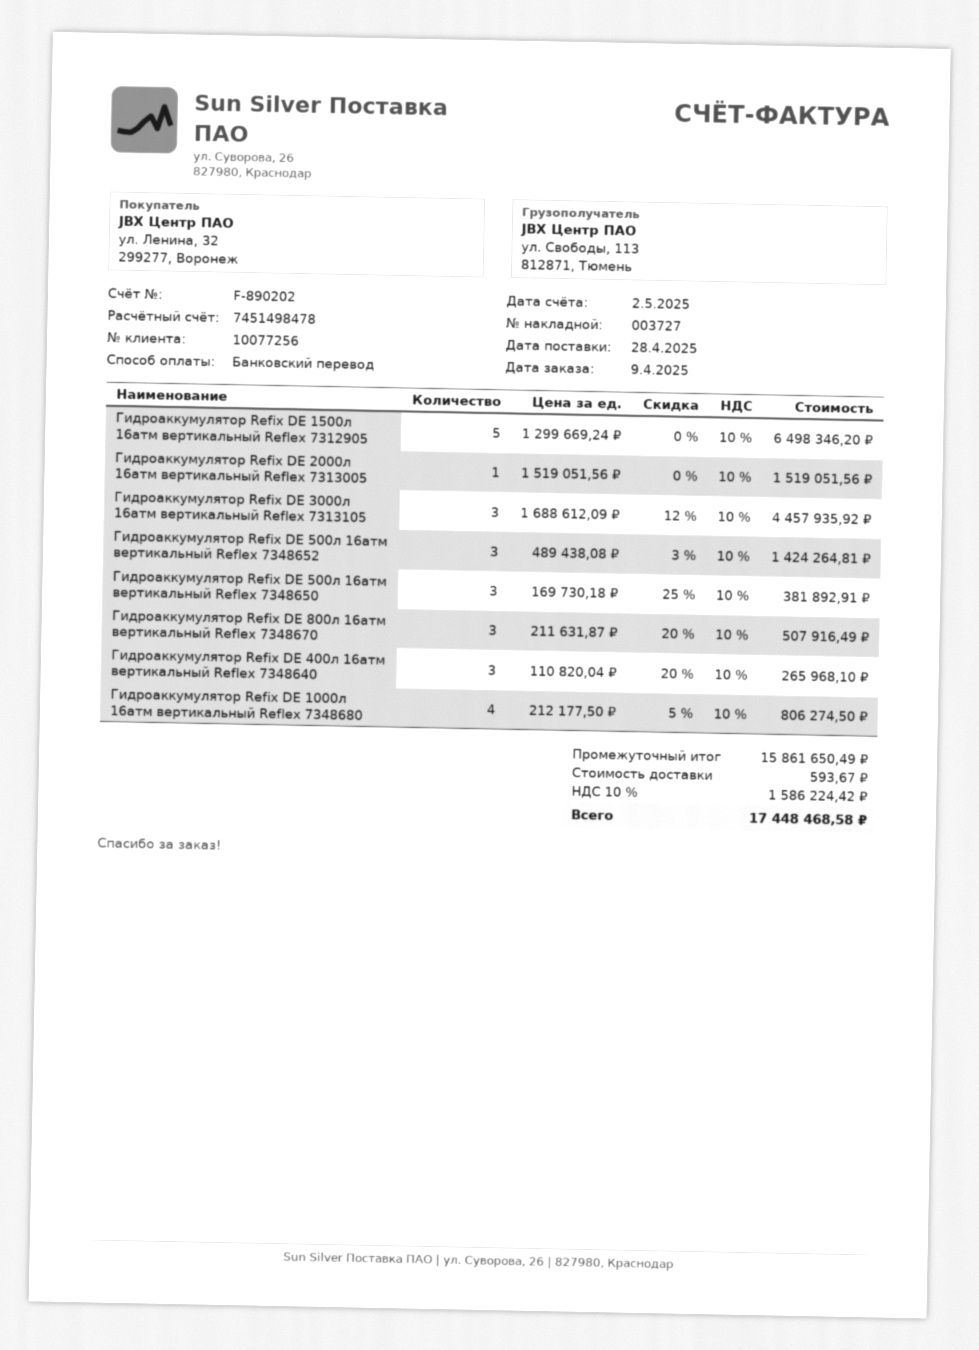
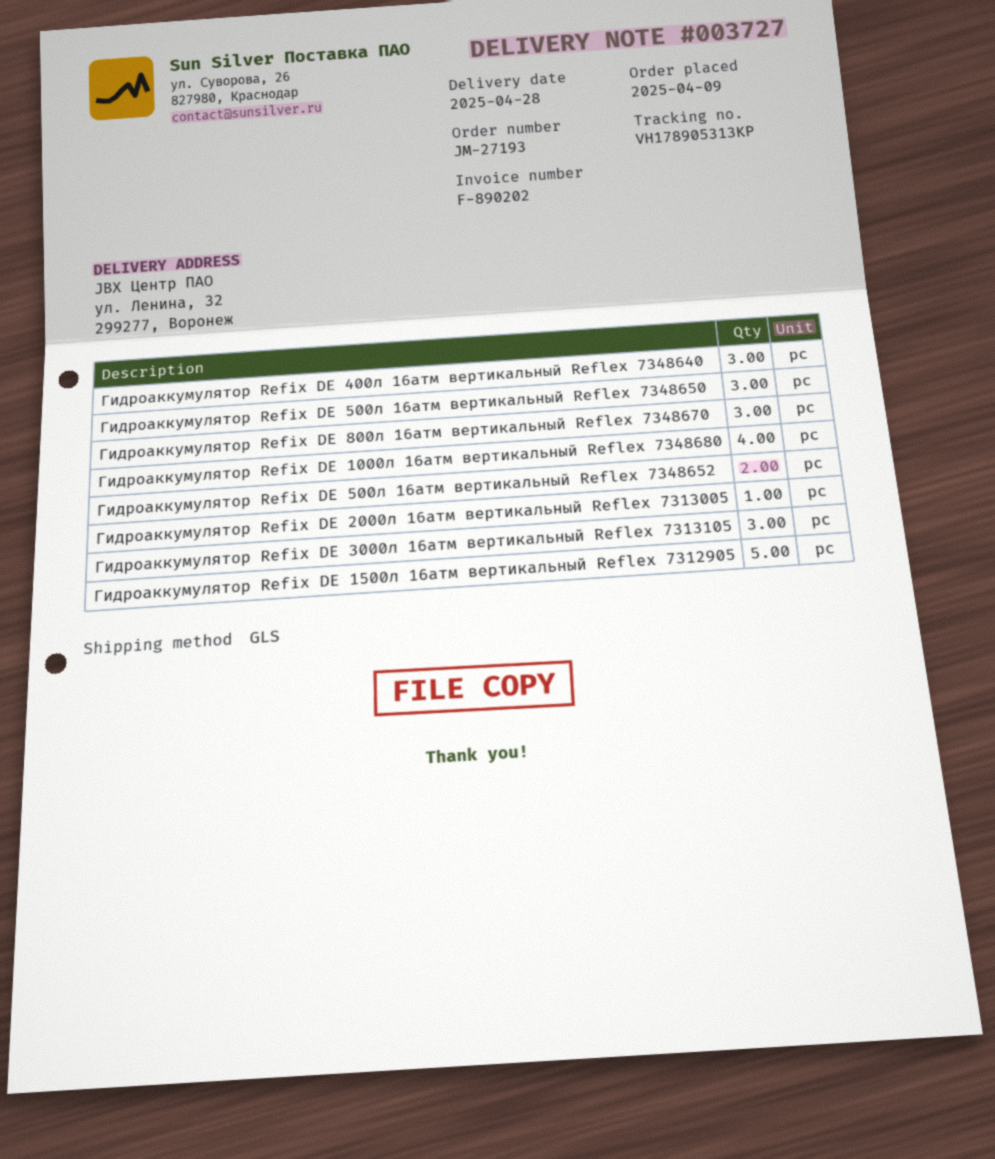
ship to: ул. Свободы, 113, 812871, Тюмень -> ул. Ленина, 32, 299277, Воронеж
Гидроаккумулятор Refix DE 500л 16атм вертикальный Reflex 7348652: 3 -> 2

